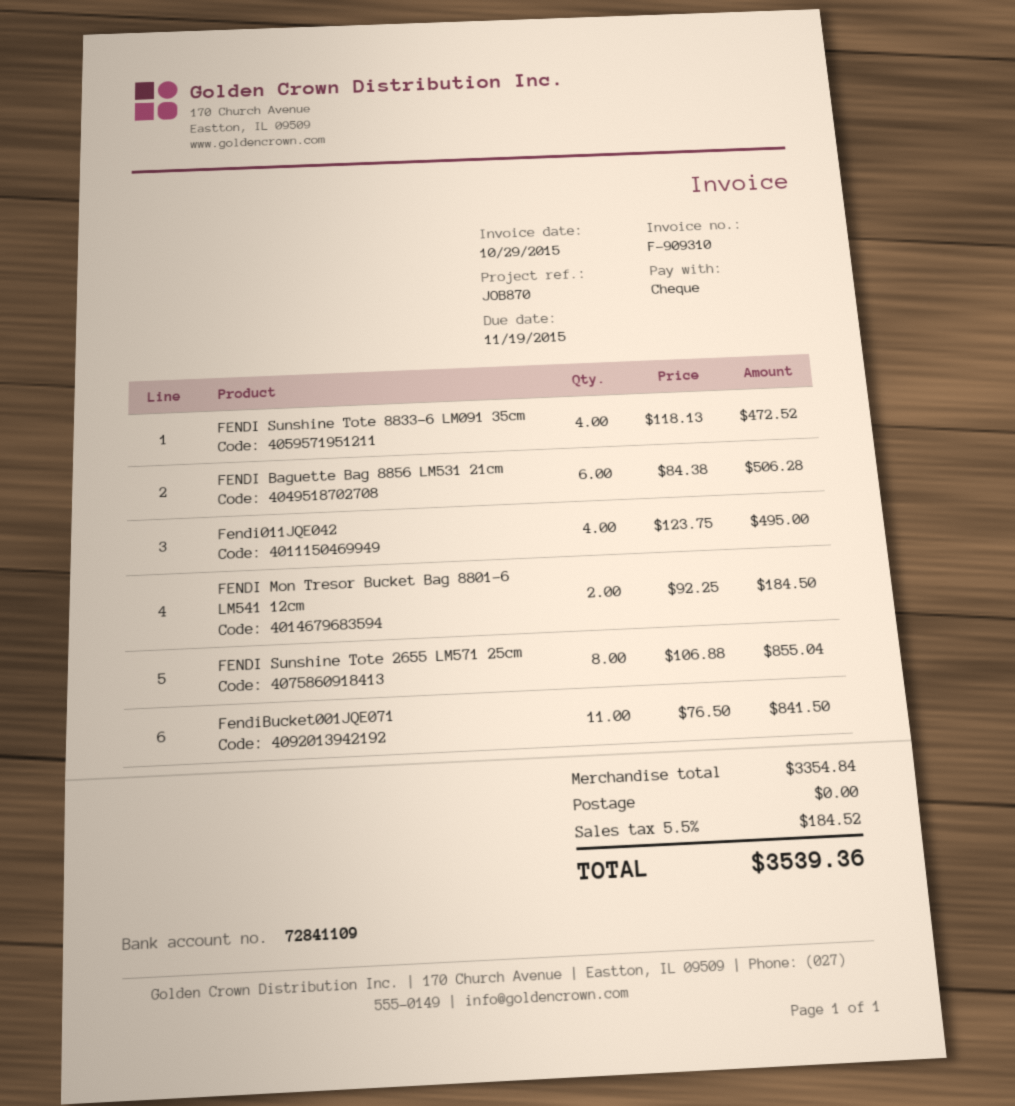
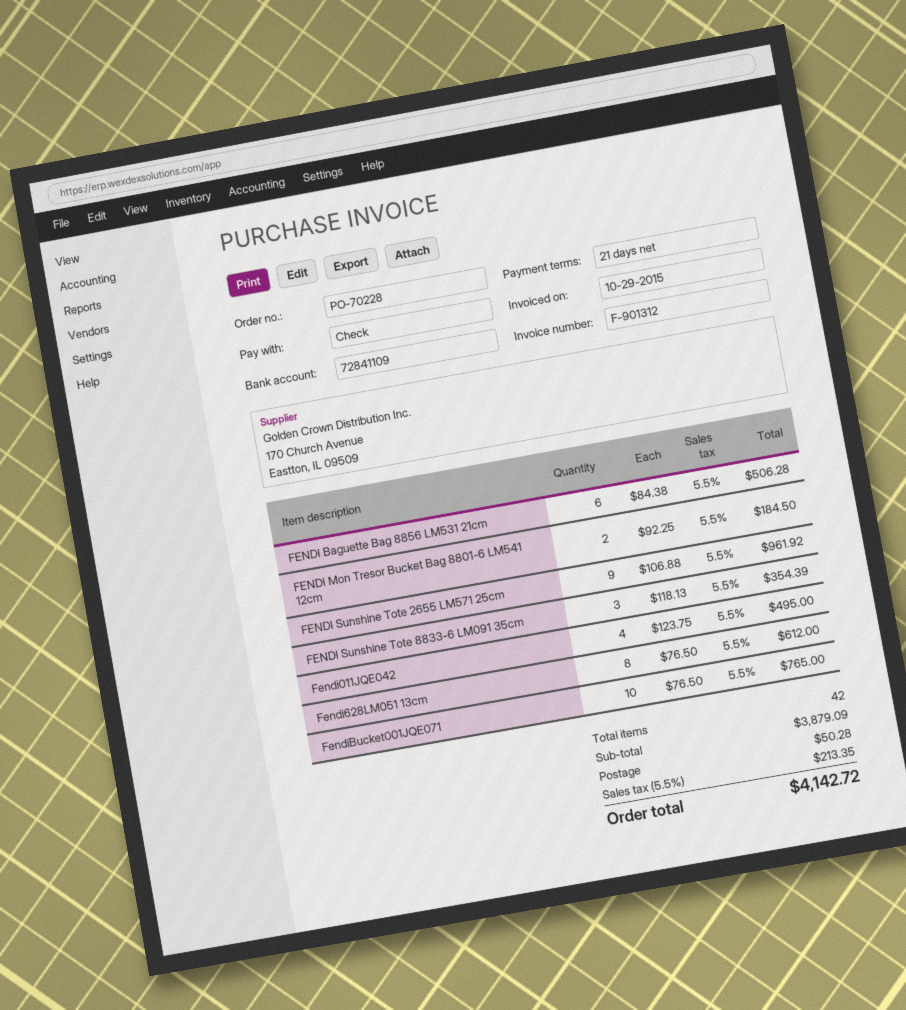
invoice number: F-909310 -> F-901312
FENDI Sunshine Tote 8833-6 LM091 35cm: 4 x 118.13 = 472.52 -> 3 x 118.13 = 354.39
FENDI Sunshine Tote 2655 LM571 25cm: 8 x 106.88 = 855.04 -> 9 x 106.88 = 961.92
FendiBucket001JQE071: 11 x 76.50 = 841.50 -> 10 x 76.50 = 765.00
Fendi628LM051 13cm: none -> 8 x 76.50 = 612.00
subtotal: 3354.84 -> 3879.09
shipping: 0.00 -> 50.28
tax: 5.5% = 184.52 -> 5.5% = 213.35
total: 3539.36 -> 4142.72

